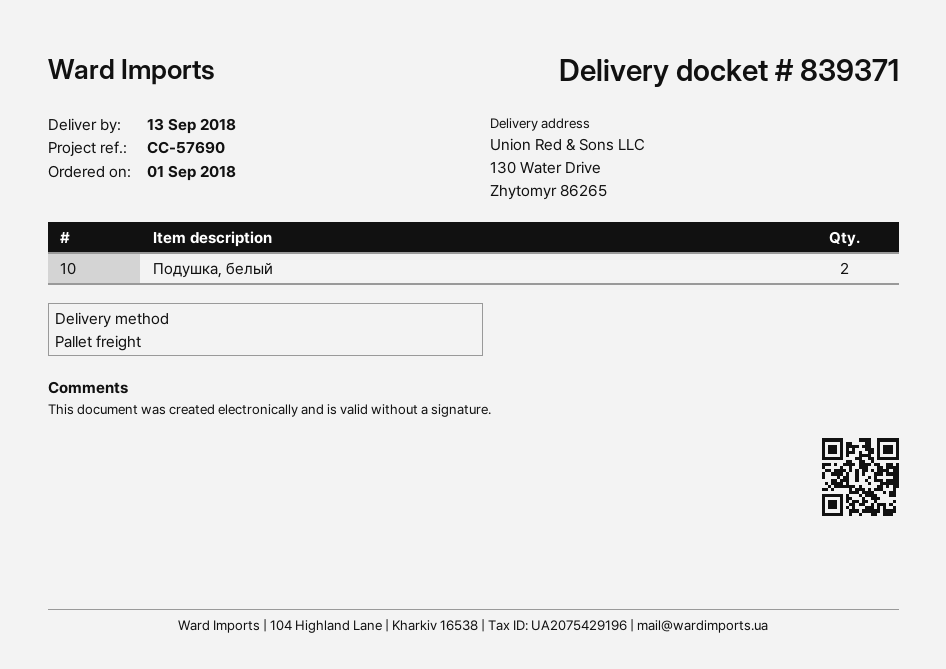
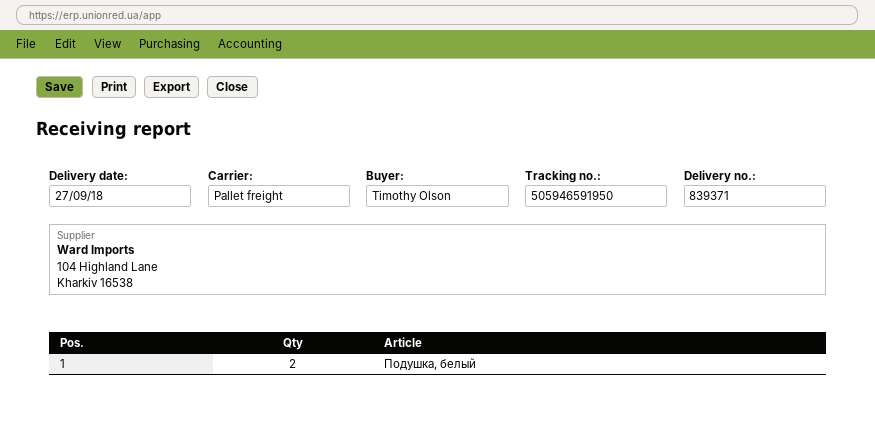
delivery date: 2018-09-13 -> 2018-09-27

